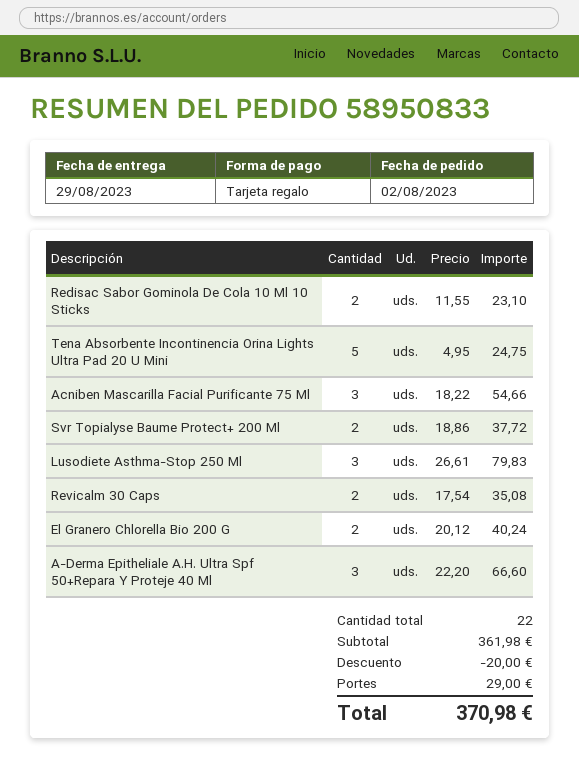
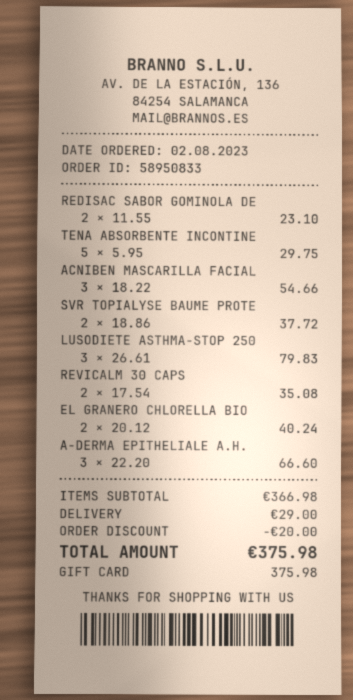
Tena Absorbente Incontinencia Orina Lights Ultra Pad 20 U Mini: 5 x 4.95 = 24.75 -> 5 x 5.95 = 29.75
subtotal: 361.98 -> 366.98
total: 370.98 -> 375.98

